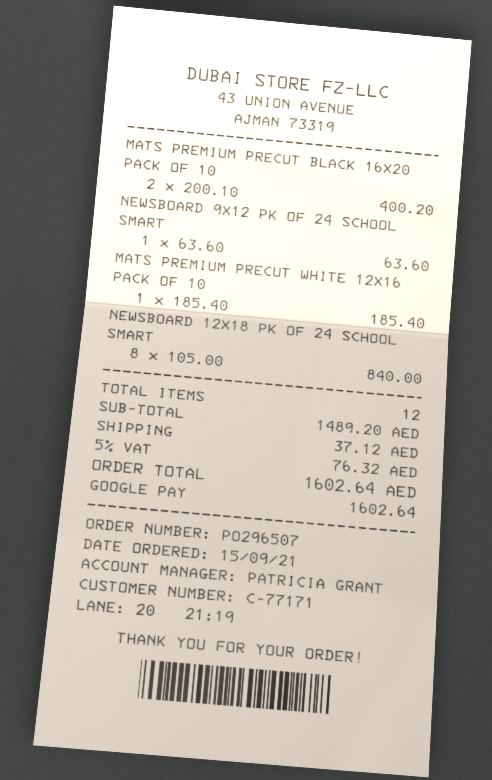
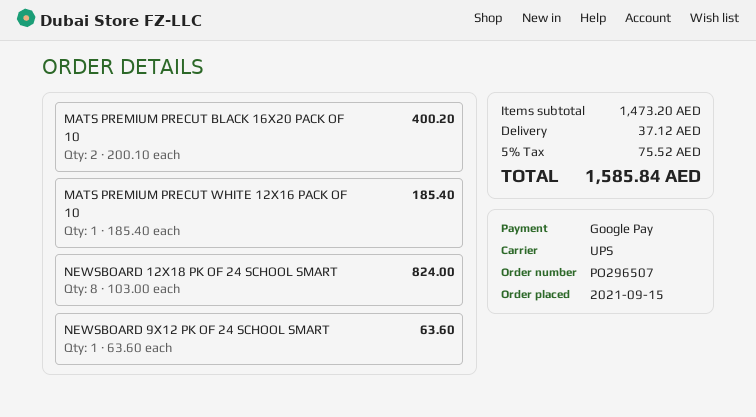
NEWSBOARD 12X18 PK OF 24 SCHOOL SMART: 8 x 105.00 = 840.00 -> 8 x 103.00 = 824.00
subtotal: 1489.20 -> 1473.20
tax: 5% = 76.32 -> 5% = 75.52
total: 1602.64 -> 1585.84

